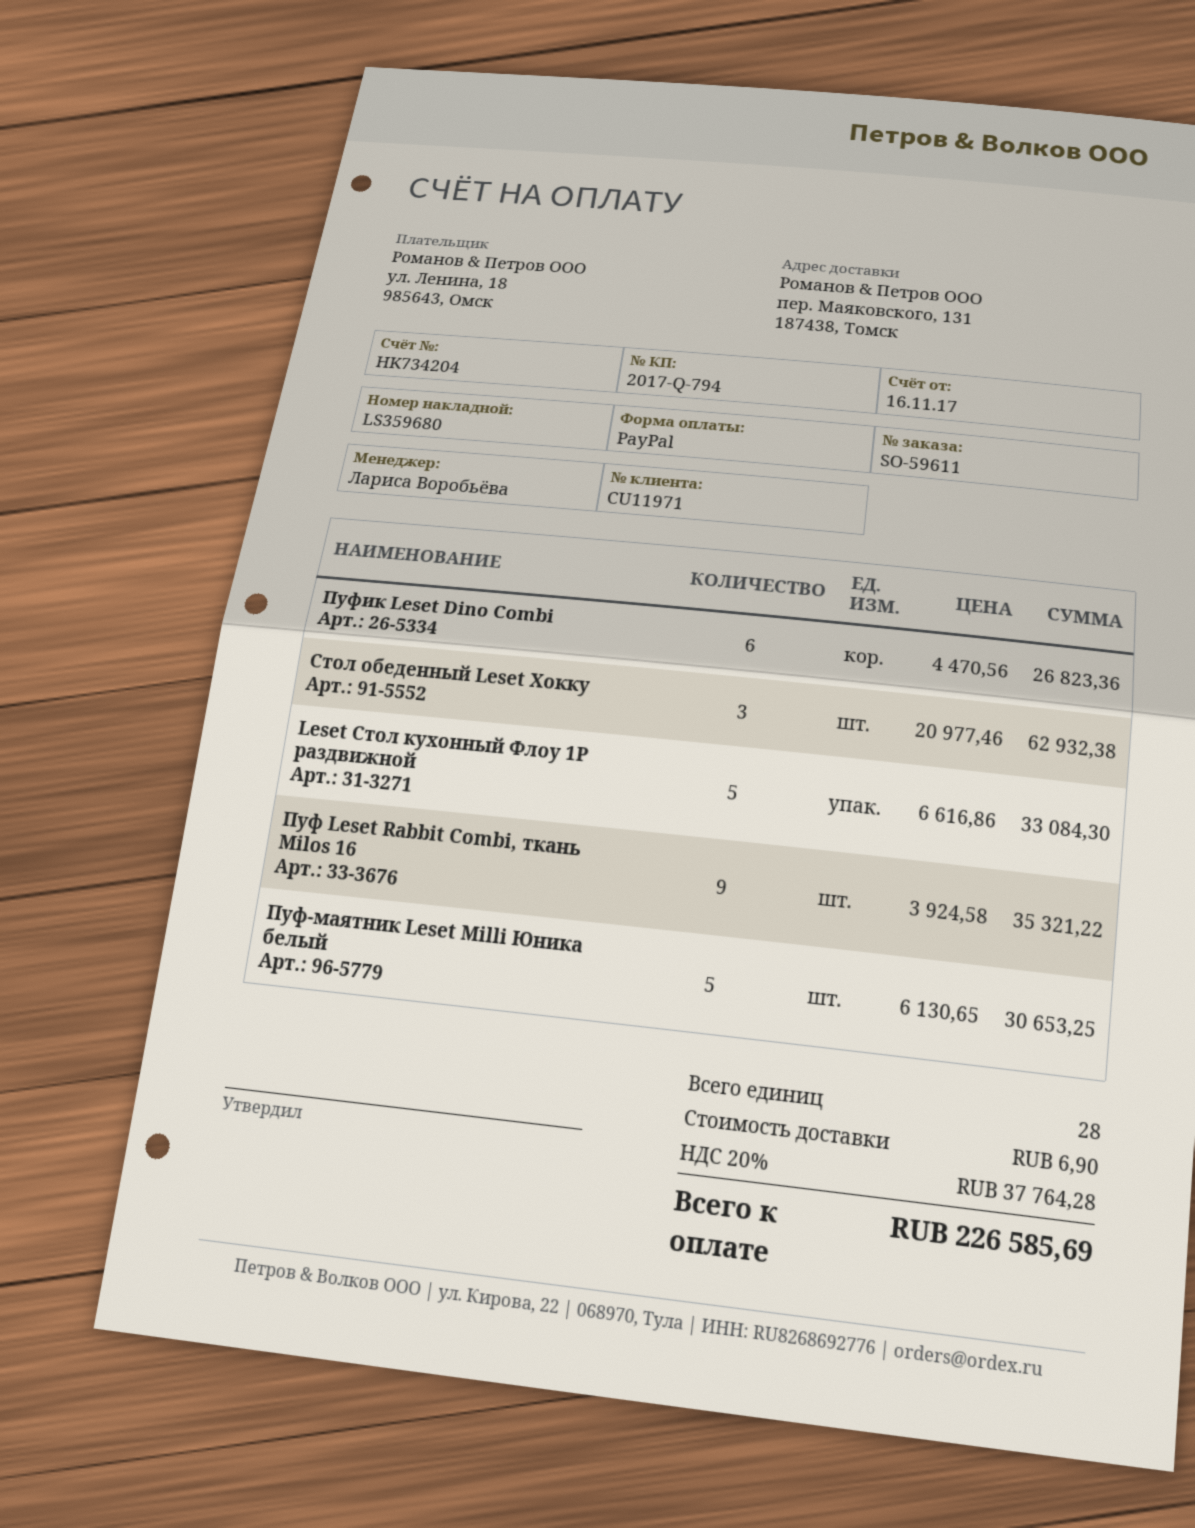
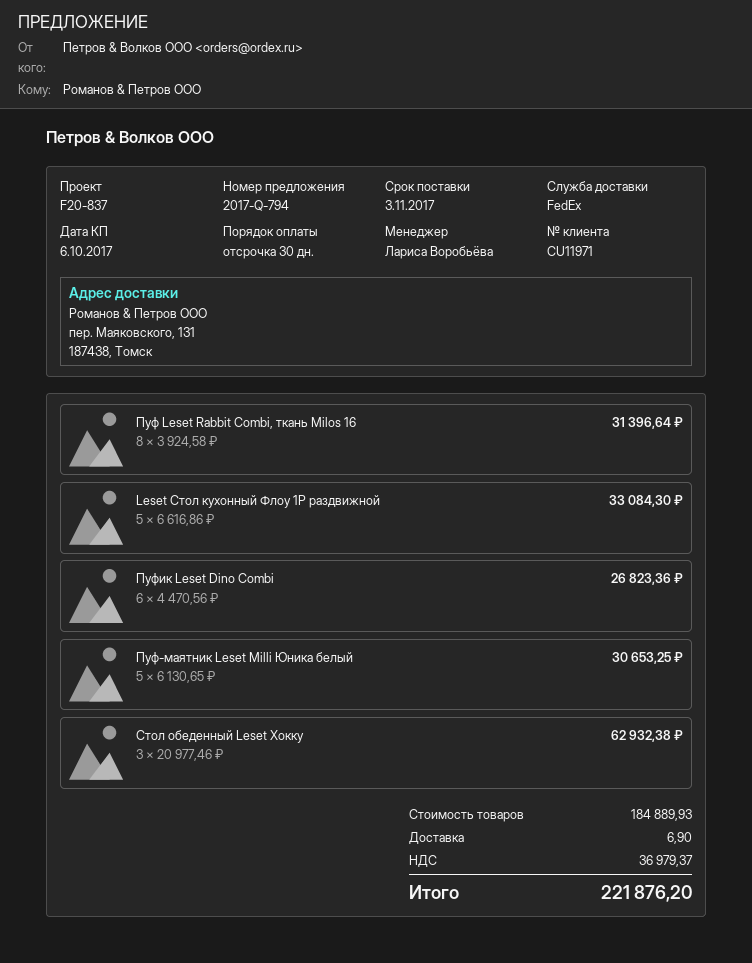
Пуф Leset Rabbit Combi, ткань Milos 16: 9 x 3924.58 = 35321.22 -> 8 x 3924.58 = 31396.64
tax: 37764.28 -> 36979.37
total: 226585.69 -> 221876.20

